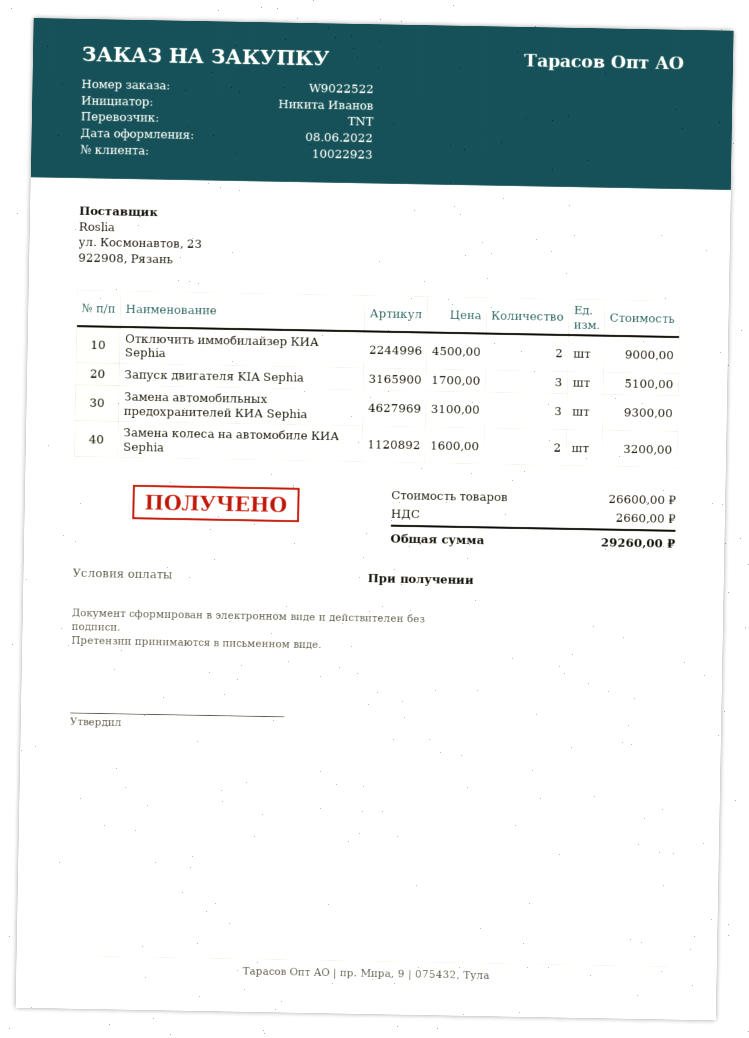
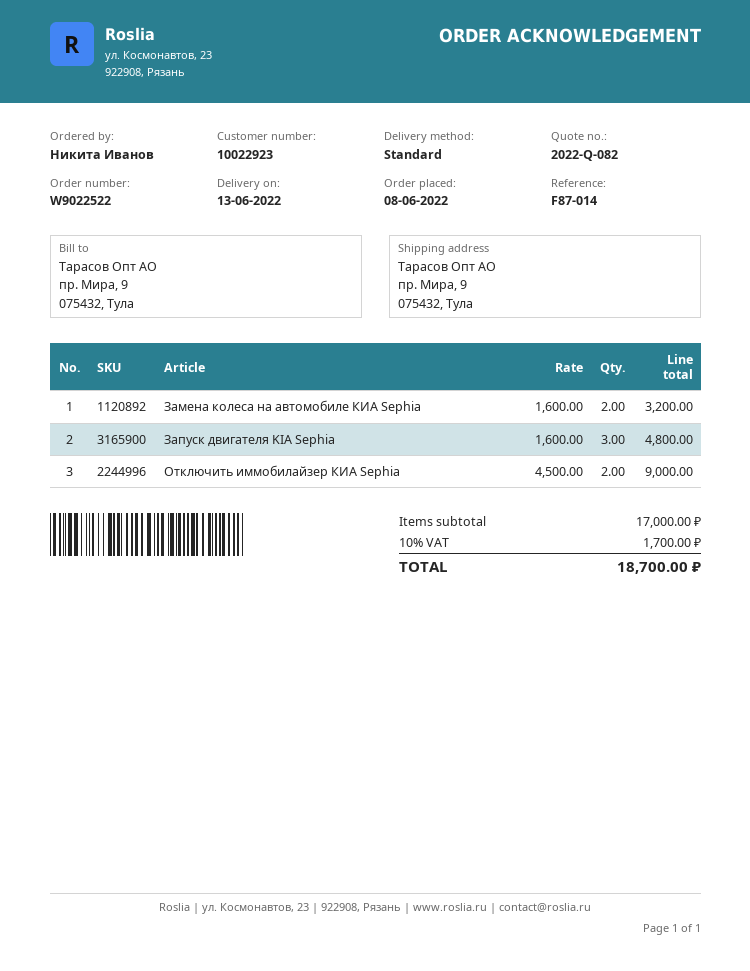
shipping method: TNT -> standard
Запуск двигателя KIA Sephia: 3 x 1700.00 = 5100.00 -> 3 x 1600.00 = 4800.00
Замена автомобильных предохранителей КИА Sephia: 3 x 3100.00 = 9300.00 -> none
subtotal: 26600.00 -> 17000.00
tax: 2660.00 -> 1700.00
total: 29260.00 -> 18700.00

